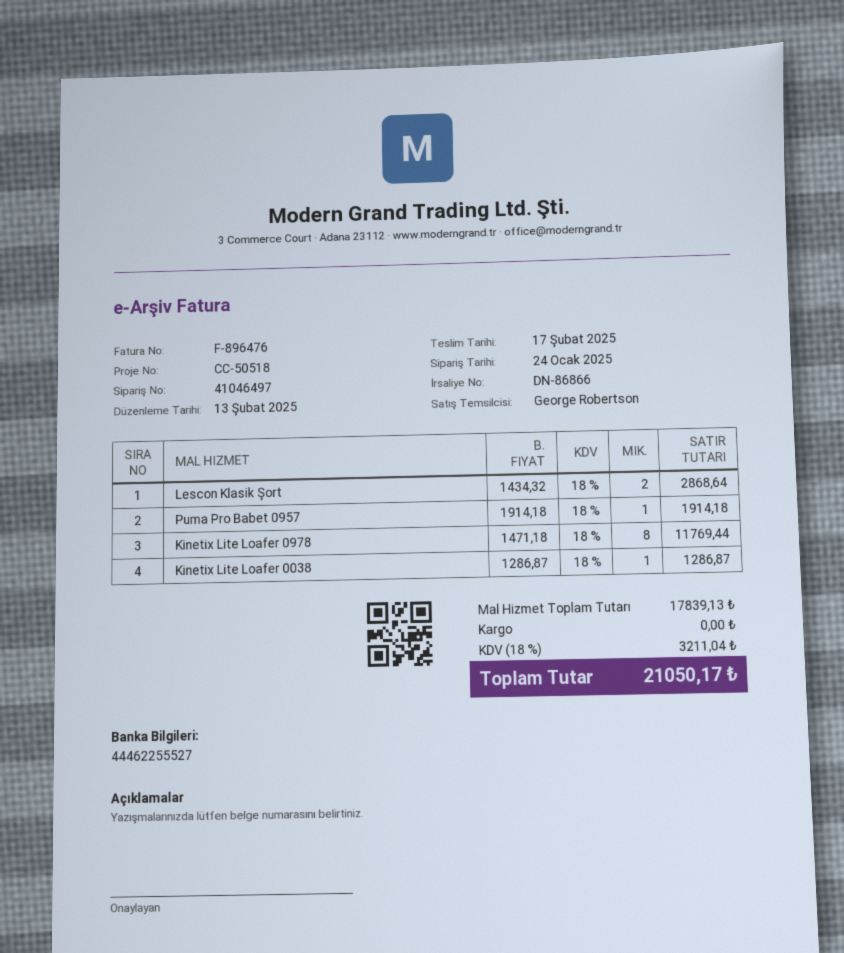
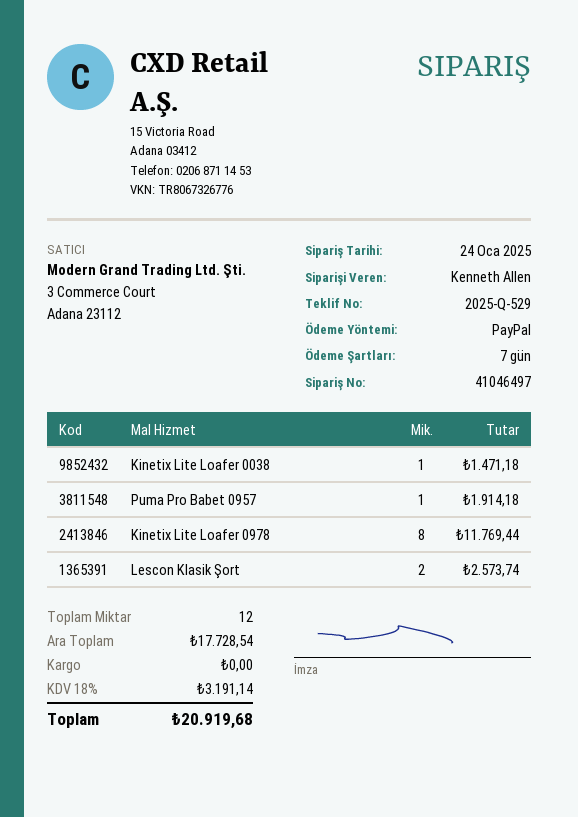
Lescon Klasik Şort: 2 for 2868.64 -> 2 for 2573.74
Kinetix Lite Loafer 0038: 1 for 1286.87 -> 1 for 1471.18
subtotal: 17839.13 -> 17728.54
tax: 18% = 3211.04 -> 18% = 3191.14
total: 21050.17 -> 20919.68

